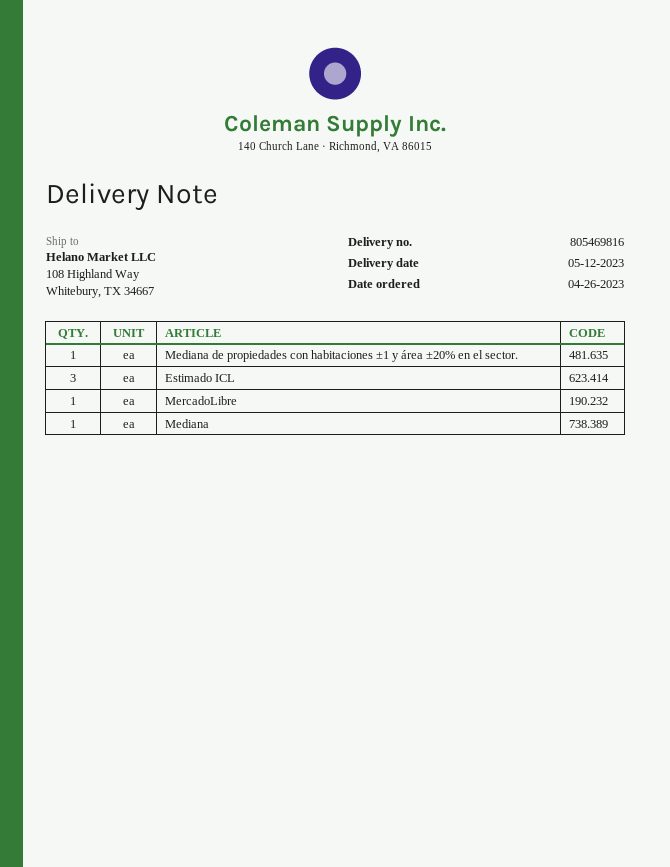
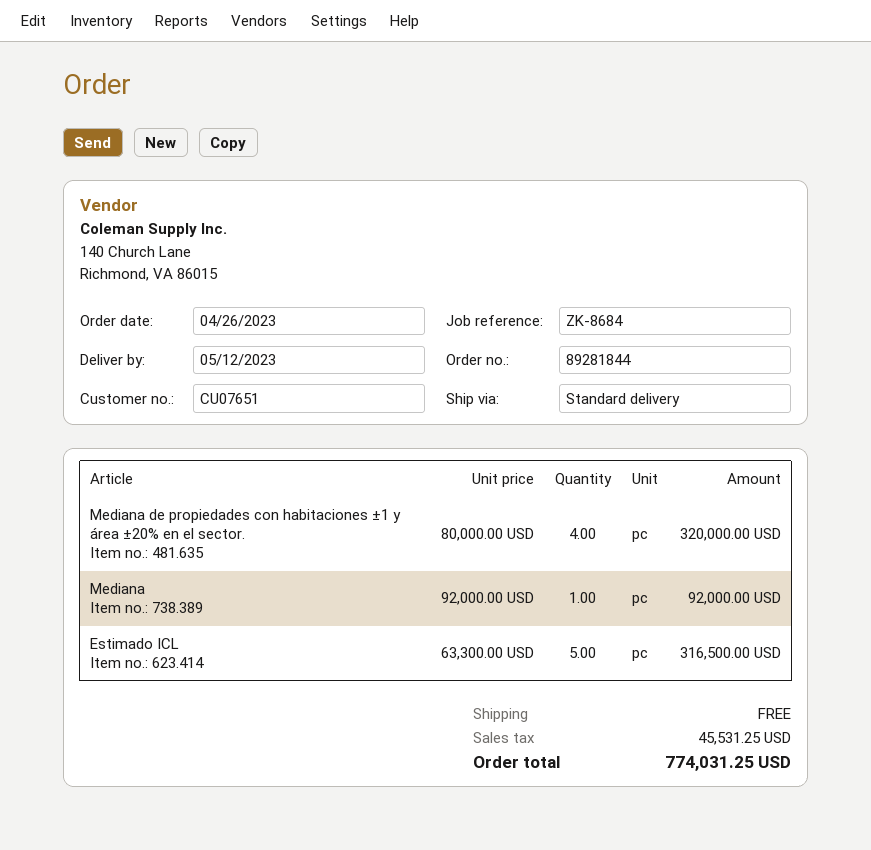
Mediana de propiedades con habitaciones ±1 y área ±20% en el sector.: 1 -> 4
Estimado ICL: 3 -> 5
MercadoLibre: 1 -> none

